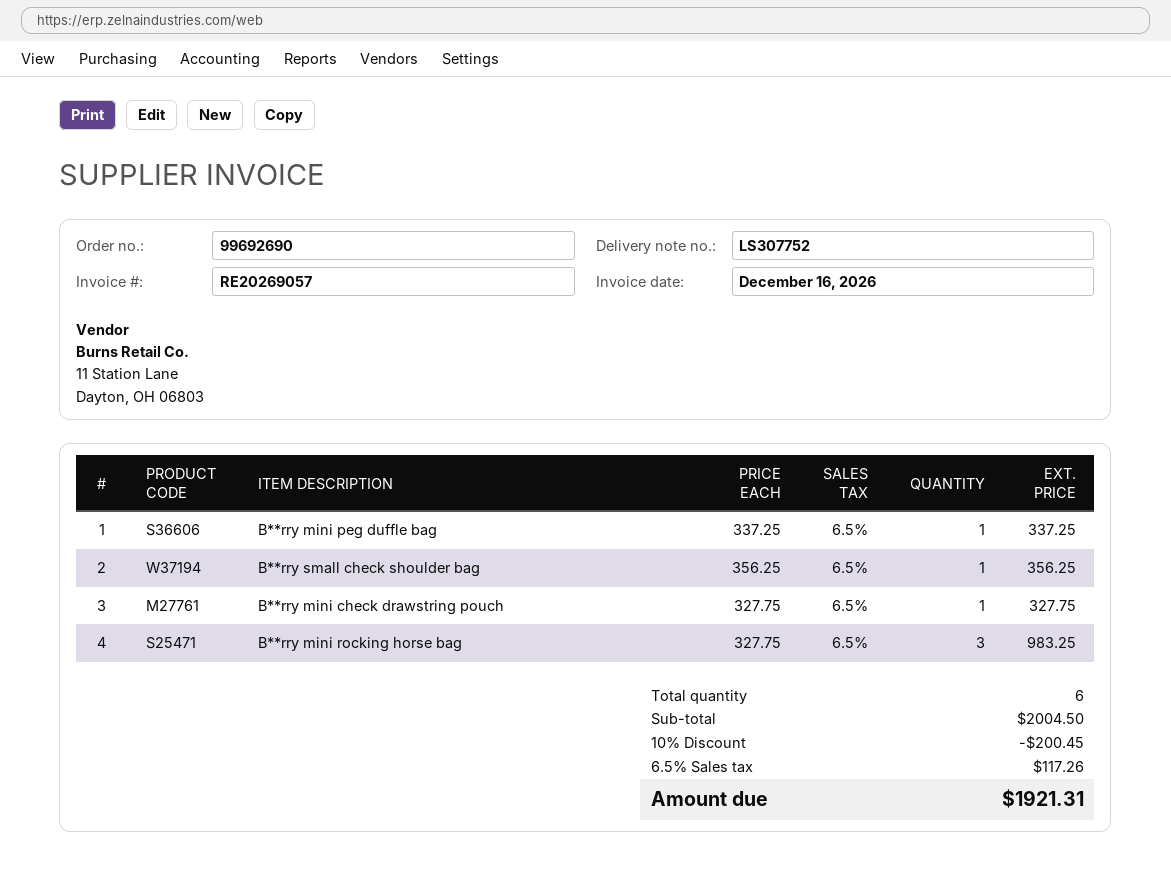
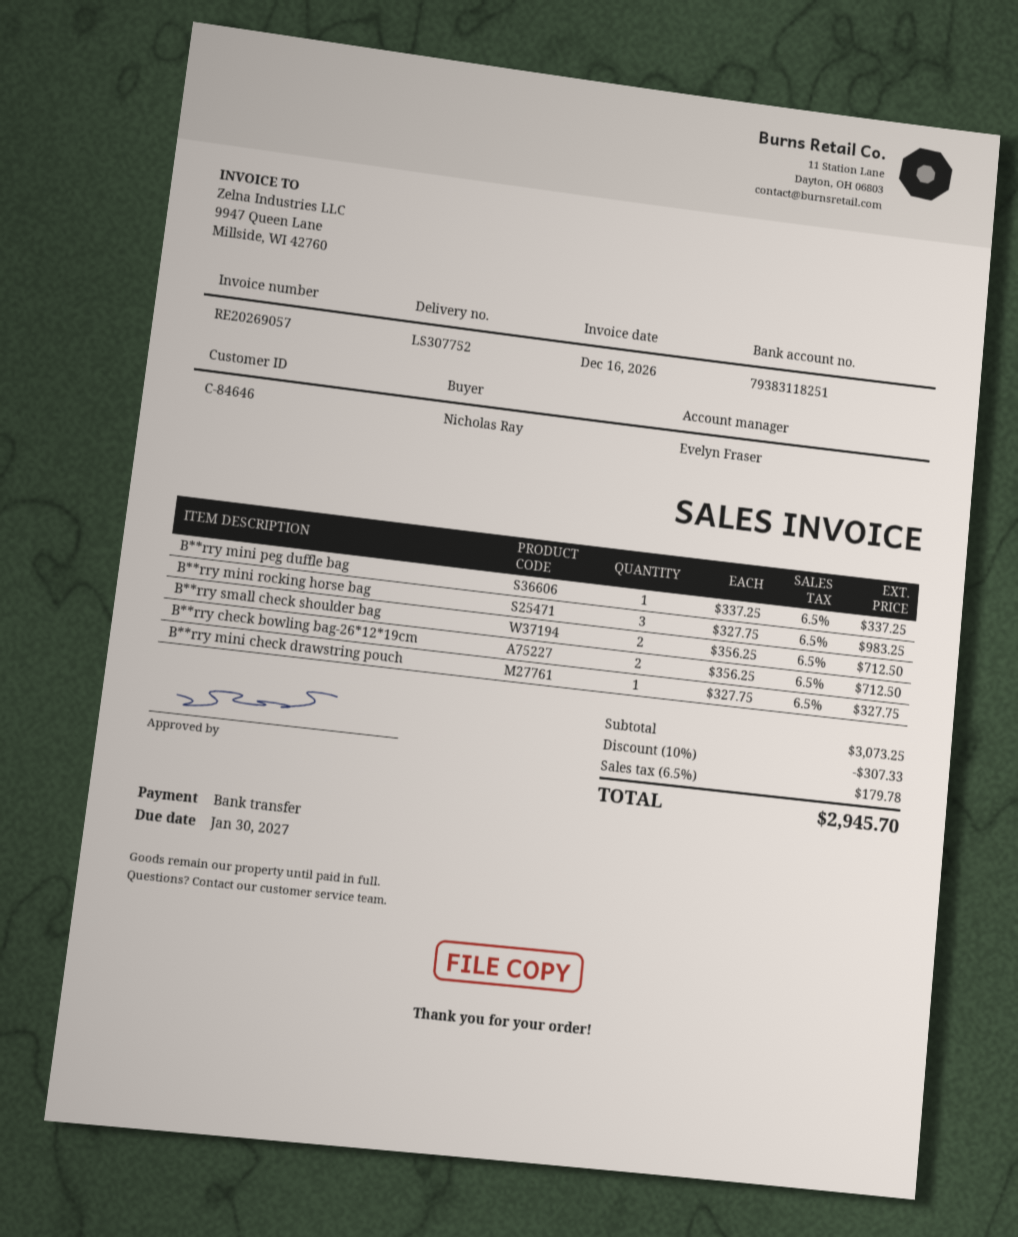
B**rry small check shoulder bag: 1 x 356.25 = 356.25 -> 2 x 356.25 = 712.50
B**rry check bowling bag-26*12*19cm: none -> 2 x 356.25 = 712.50
subtotal: 2004.50 -> 3073.25
discount: 10% = 200.45 -> 10% = 307.33
tax: 6.5% = 117.26 -> 6.5% = 179.78
total: 1921.31 -> 2945.70

